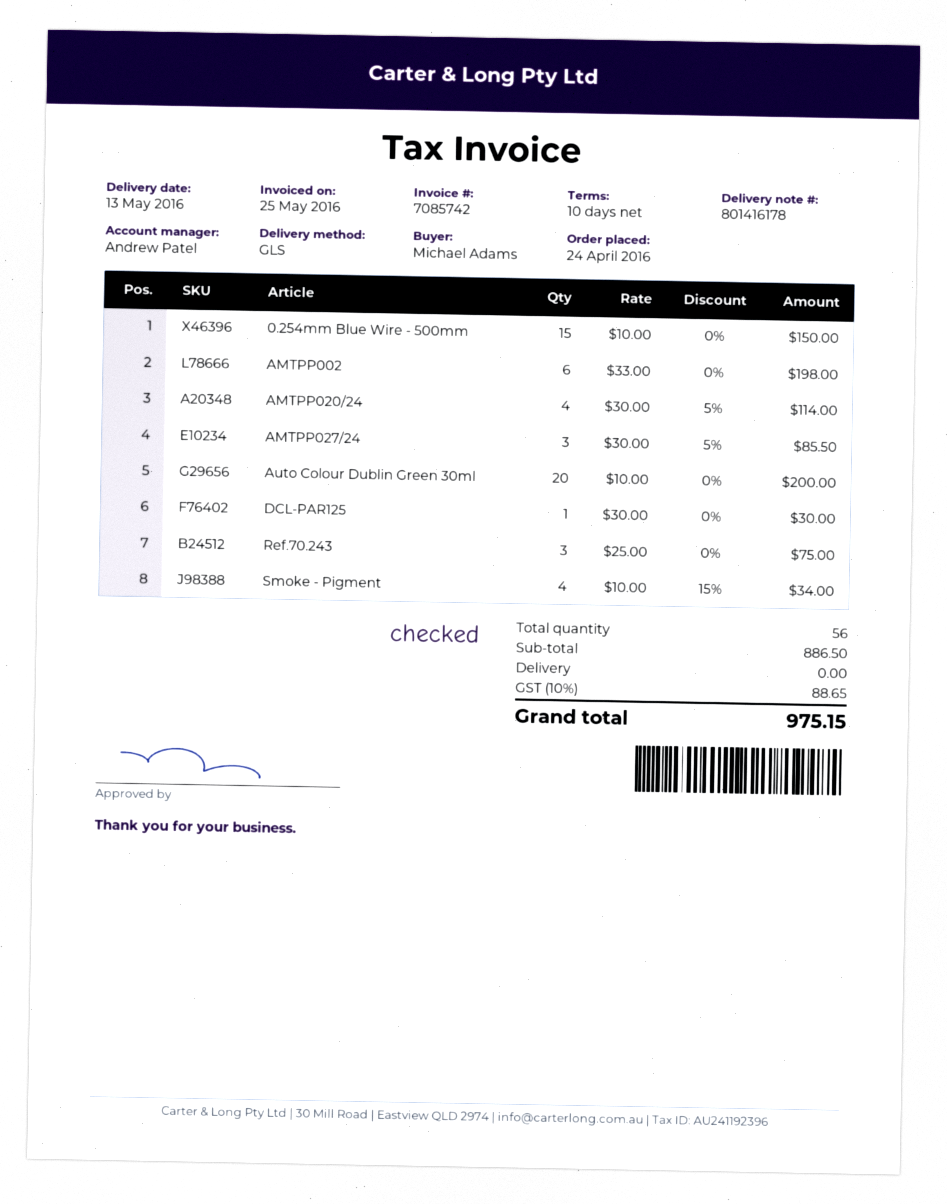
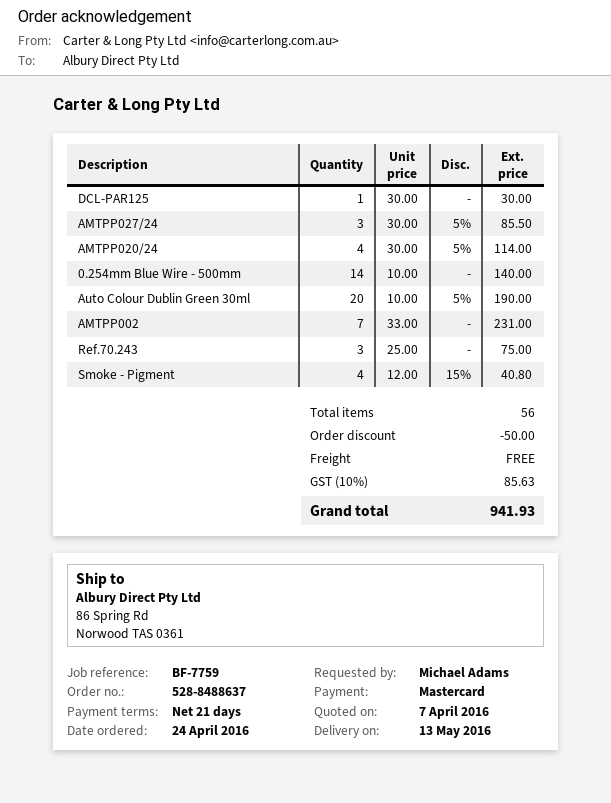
payment terms: 10 days -> 21 days
0.254mm Blue Wire - 500mm: 15 x 10.00 = 150.00 -> 14 x 10.00 = 140.00
AMTPP002: 6 x 33.00 = 198.00 -> 7 x 33.00 = 231.00
Auto Colour Dublin Green 30ml: 20 x 10.00 = 200.00 -> 20 x 10.00 - 5% = 190.00
Smoke - Pigment: 4 x 10.00 - 15% = 34.00 -> 4 x 12.00 - 15% = 40.80
discount: none -> 50.00
tax: 10% = 88.65 -> 10% = 85.63
total: 975.15 -> 941.93

